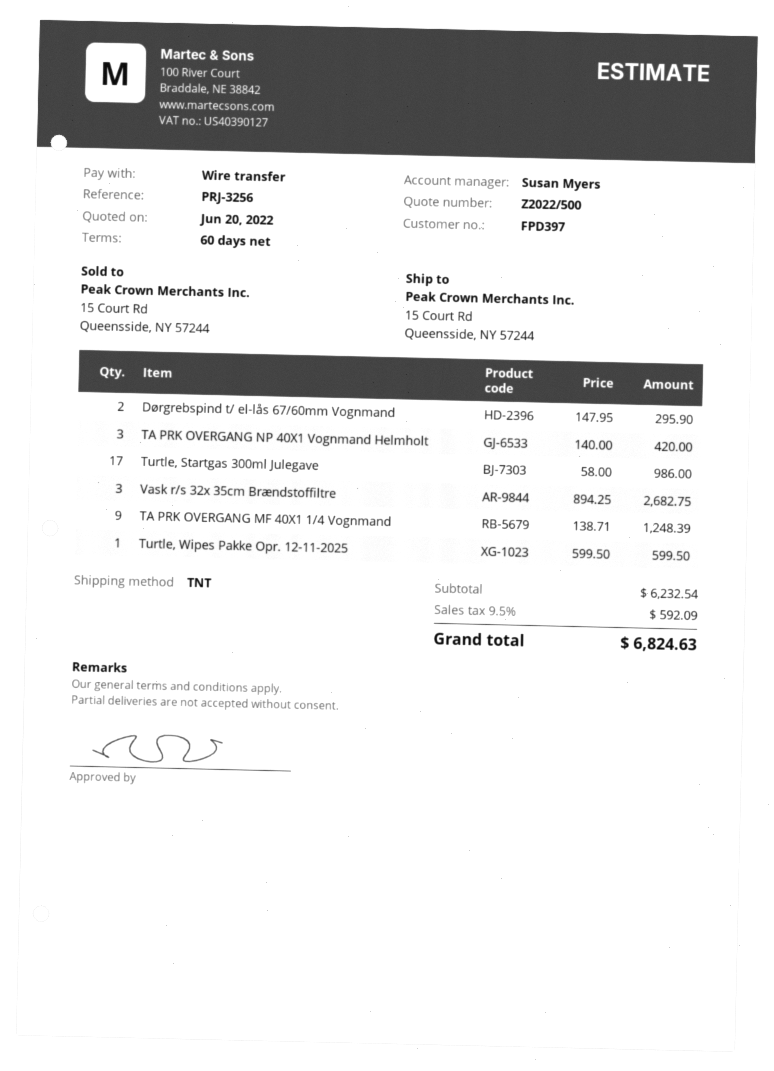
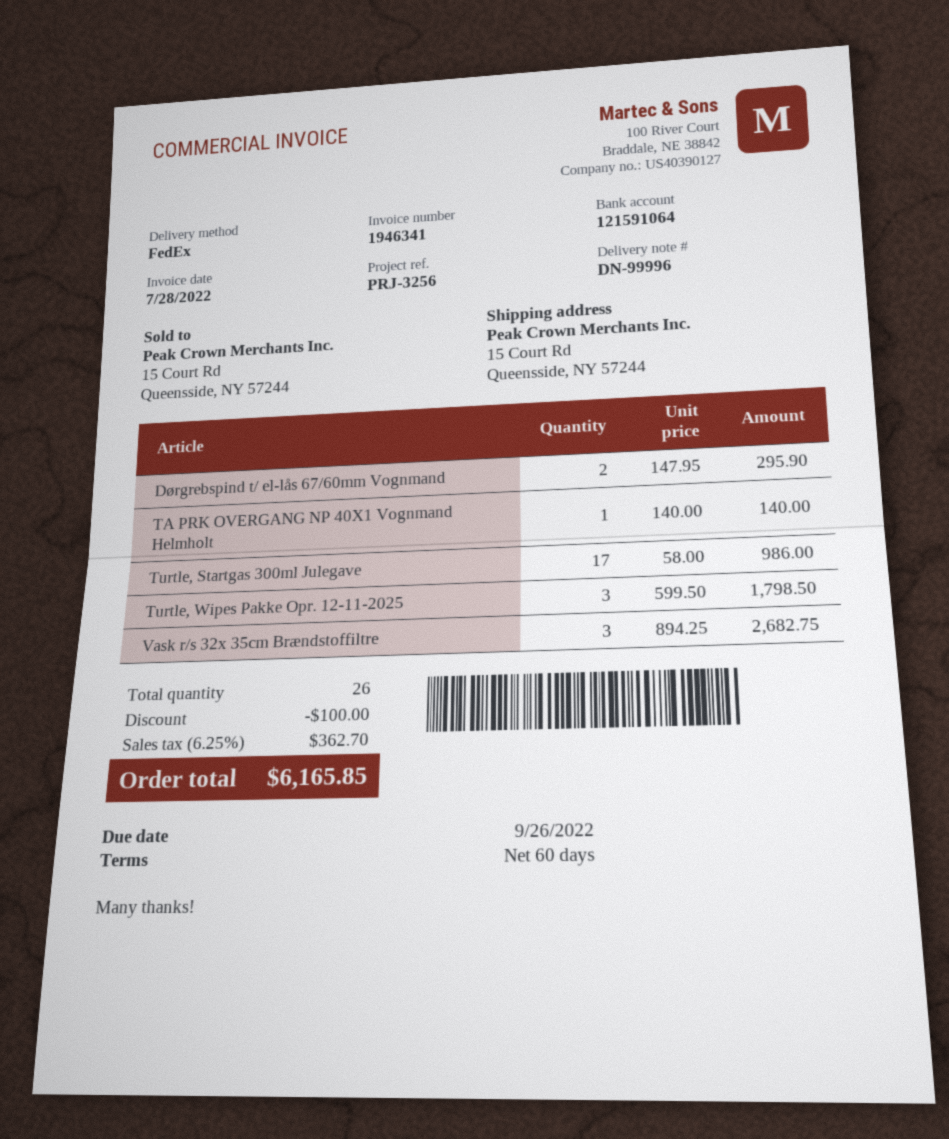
shipping method: TNT -> FedEx
TA PRK OVERGANG NP 40X1 Vognmand Helmholt: 3 x 140.00 = 420.00 -> 1 x 140.00 = 140.00
TA PRK OVERGANG MF 40X1 1/4 Vognmand: 9 x 138.71 = 1248.39 -> none
Turtle, Wipes Pakke Opr. 12-11-2025: 1 x 599.50 = 599.50 -> 3 x 599.50 = 1798.50
discount: none -> 100.00
tax: 9.5% = 592.09 -> 6.25% = 362.70
total: 6824.63 -> 6165.85

